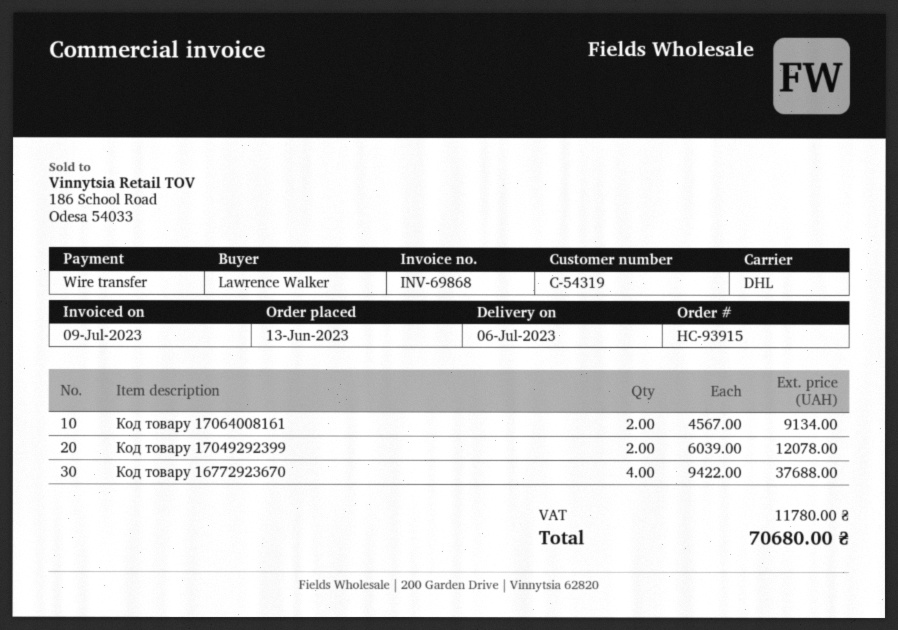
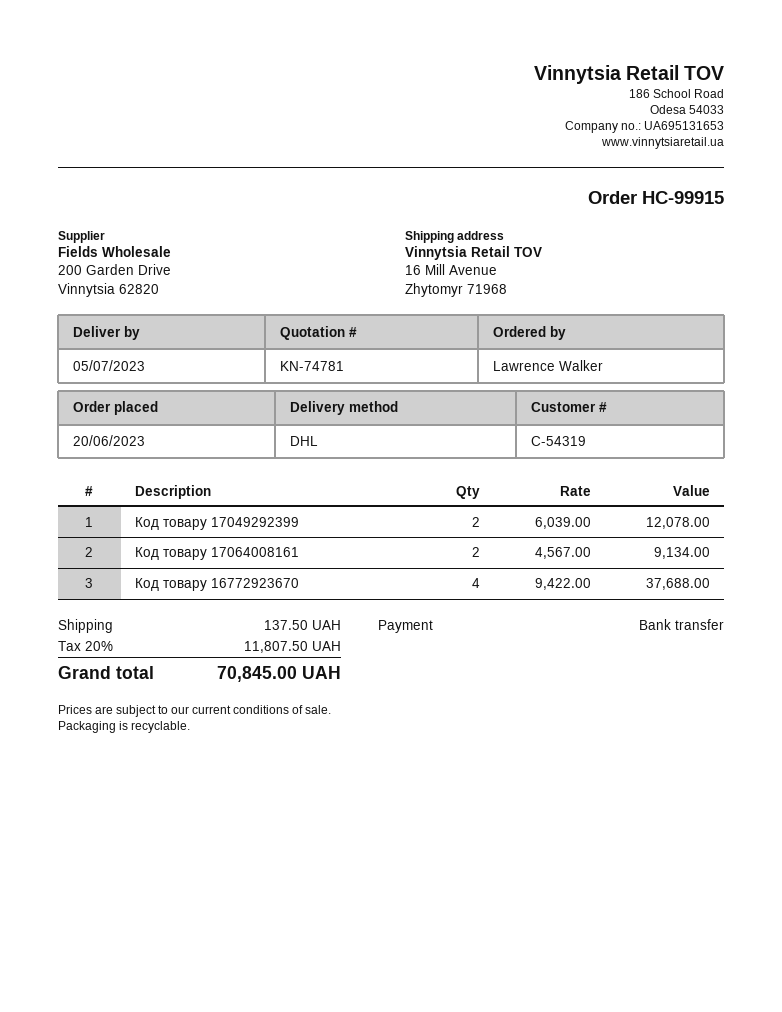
order number: HC-93915 -> HC-99915
order date: 2023-06-13 -> 2023-06-20
delivery date: 2023-07-06 -> 2023-07-05
shipping: none -> 137.50
tax: 11780.00 -> 11807.50
total: 70680.00 -> 70845.00

